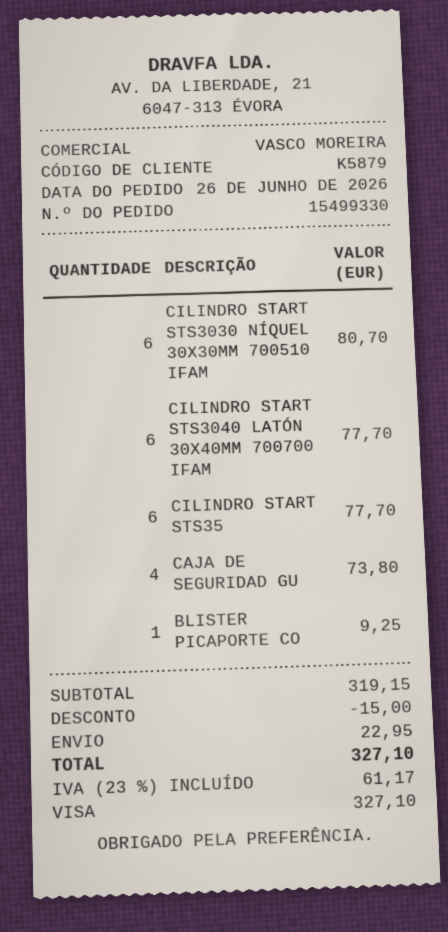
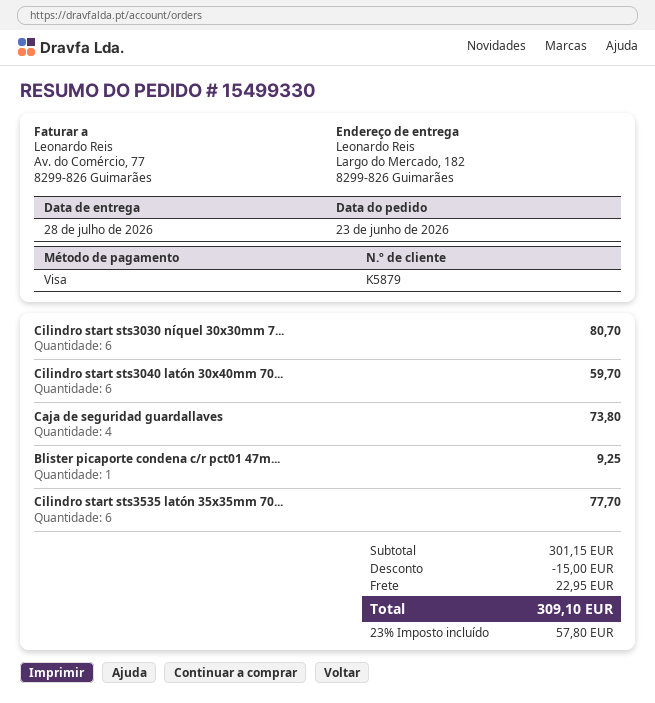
order date: 2026-06-26 -> 2026-06-23
CILINDRO START STS3040 LATÓN 30X40MM 700700 IFAM: 6 for 77.70 -> 6 for 59.70
subtotal: 319.15 -> 301.15
tax: 23% = 61.17 -> 23% = 57.80
total: 327.10 -> 309.10

